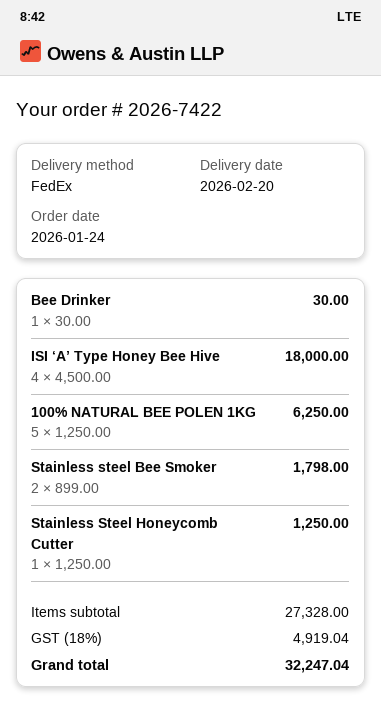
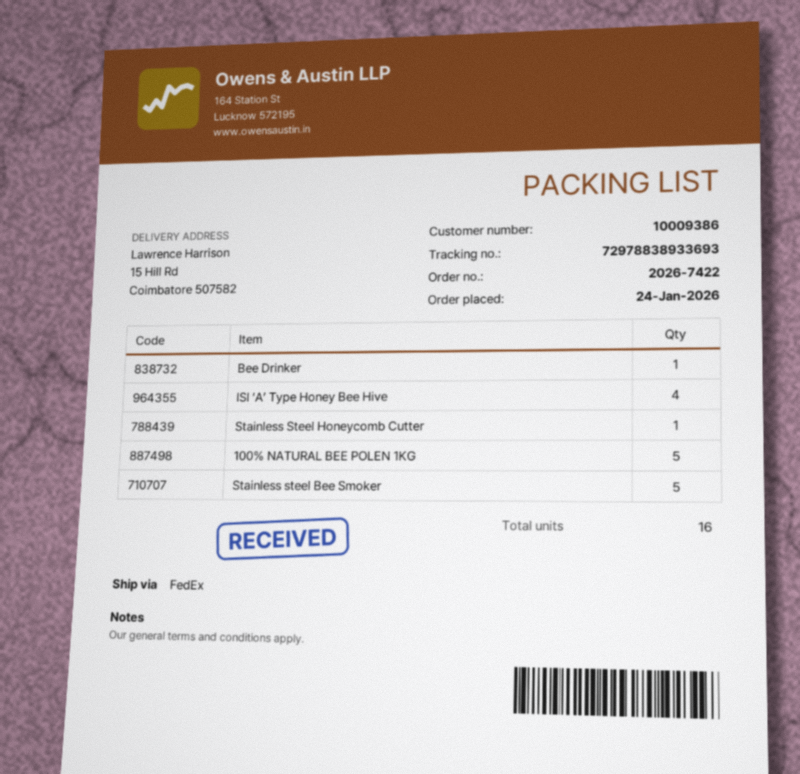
Stainless steel Bee Smoker: 2 -> 5

